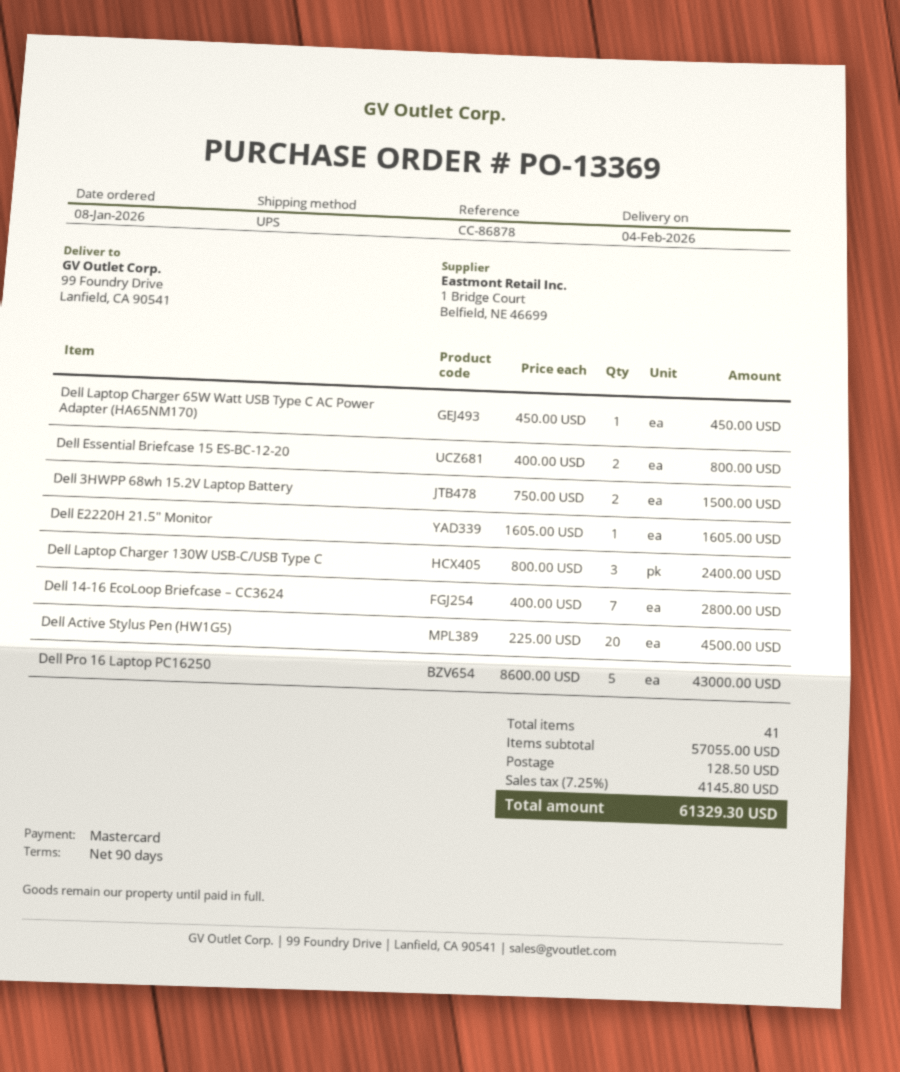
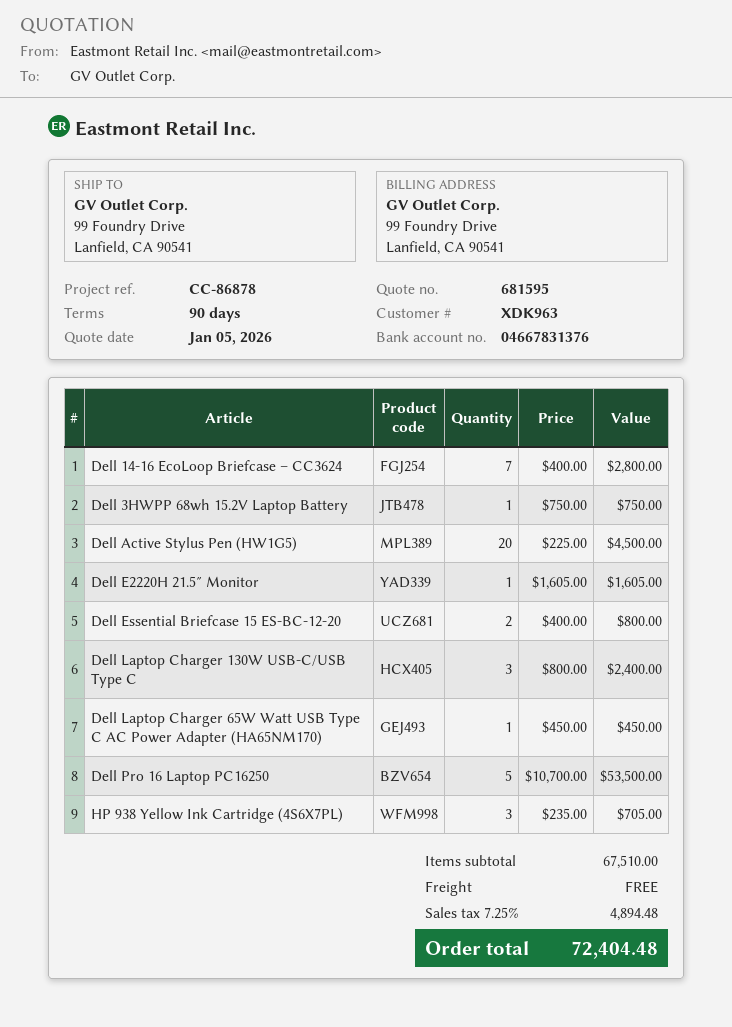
Dell 3HWPP 68wh 15.2V Laptop Battery: 2 x 750.00 = 1500.00 -> 1 x 750.00 = 750.00
Dell Pro 16 Laptop PC16250: 5 x 8600.00 = 43000.00 -> 5 x 10700.00 = 53500.00
HP 938 Yellow Ink Cartridge (4S6X7PL): none -> 3 x 235.00 = 705.00
subtotal: 57055.00 -> 67510.00
shipping: 128.50 -> 0.00
tax: 7.25% = 4145.80 -> 7.25% = 4894.48
total: 61329.30 -> 72404.48

